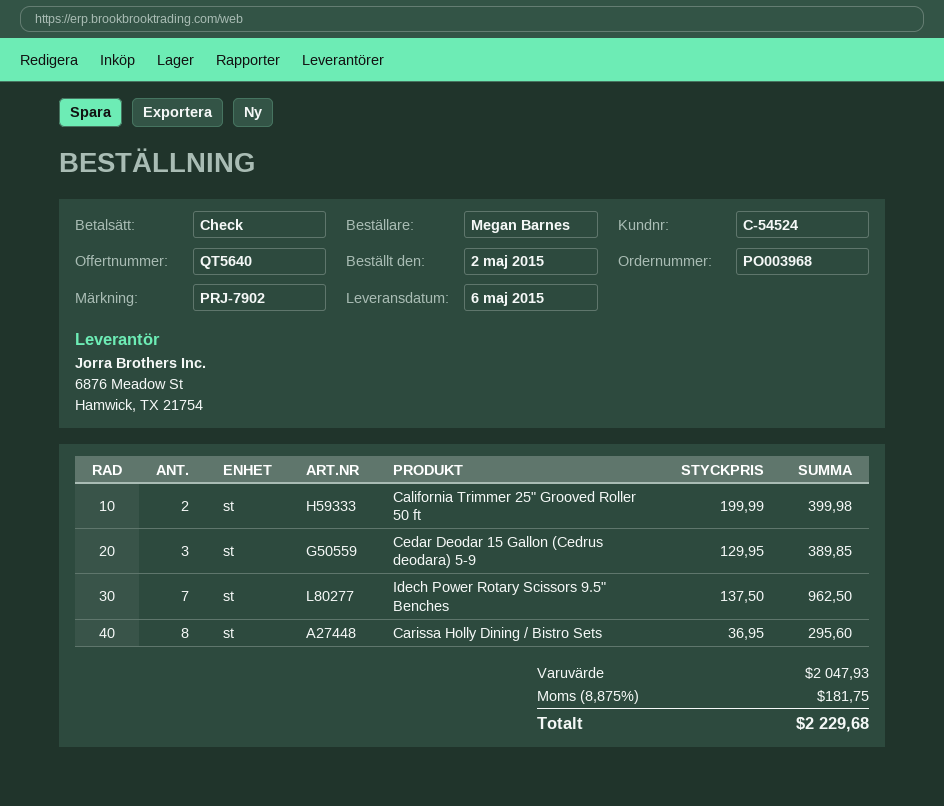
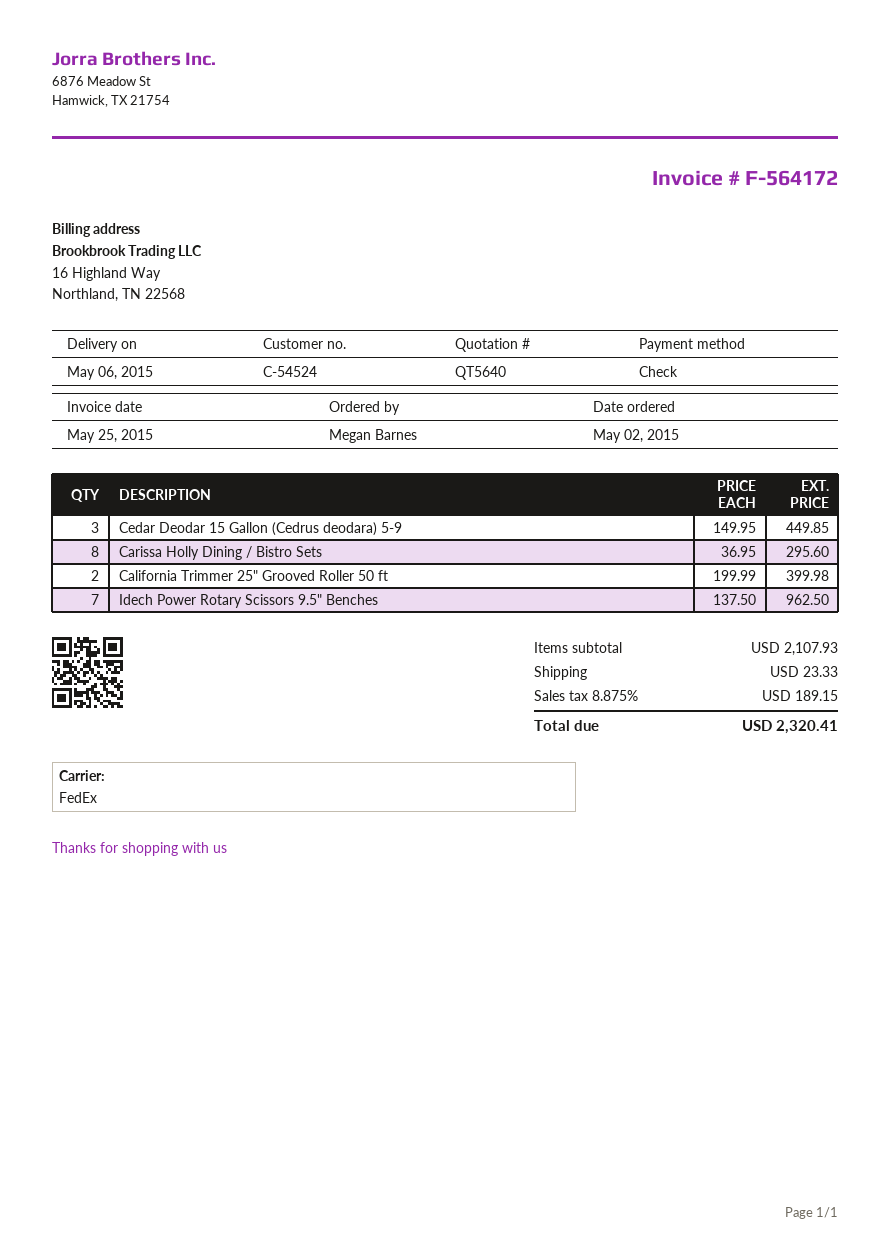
Cedar Deodar 15 Gallon (Cedrus deodara) 5-9: 3 x 129.95 = 389.85 -> 3 x 149.95 = 449.85
subtotal: 2047.93 -> 2107.93
shipping: none -> 23.33
tax: 8.875% = 181.75 -> 8.875% = 189.15
total: 2229.68 -> 2320.41

